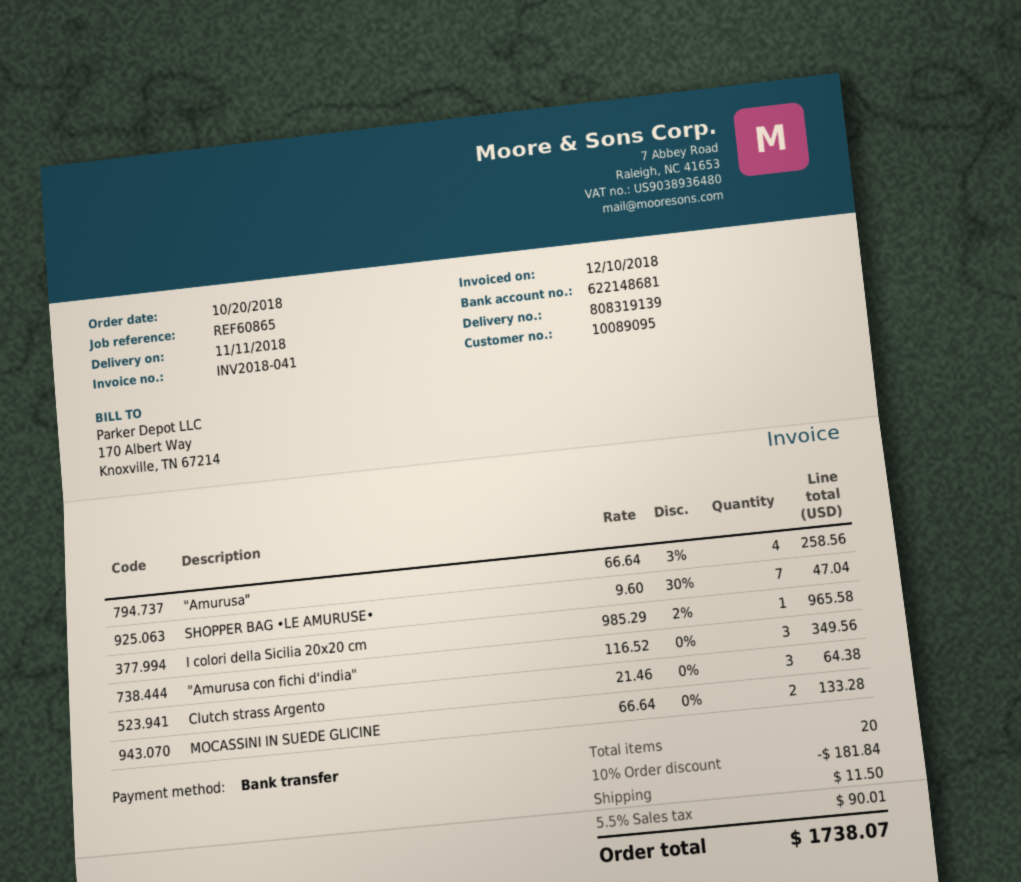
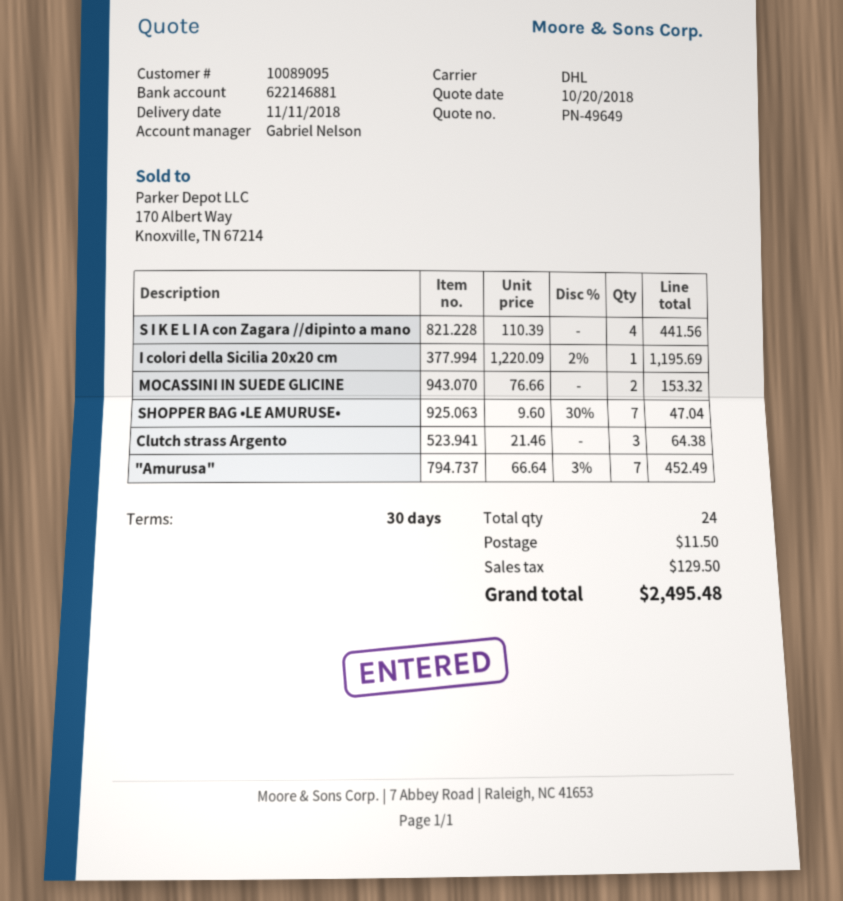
bank account: 622148681 -> 622146881
"Amurusa": 4 x 66.64 - 3% = 258.56 -> 7 x 66.64 - 3% = 452.49
I colori della Sicilia 20x20 cm: 1 x 985.29 - 2% = 965.58 -> 1 x 1220.09 - 2% = 1195.69
"Amurusa con fichi d'india": 3 x 116.52 = 349.56 -> none
MOCASSINI IN SUEDE GLICINE: 2 x 66.64 = 133.28 -> 2 x 76.66 = 153.32
S I K E L I A con Zagara //dipinto a mano: none -> 4 x 110.39 = 441.56
total quantity: 20 -> 24
discount: 10% = 181.84 -> none
tax: 90.01 -> 129.50
total: 1738.07 -> 2495.48

